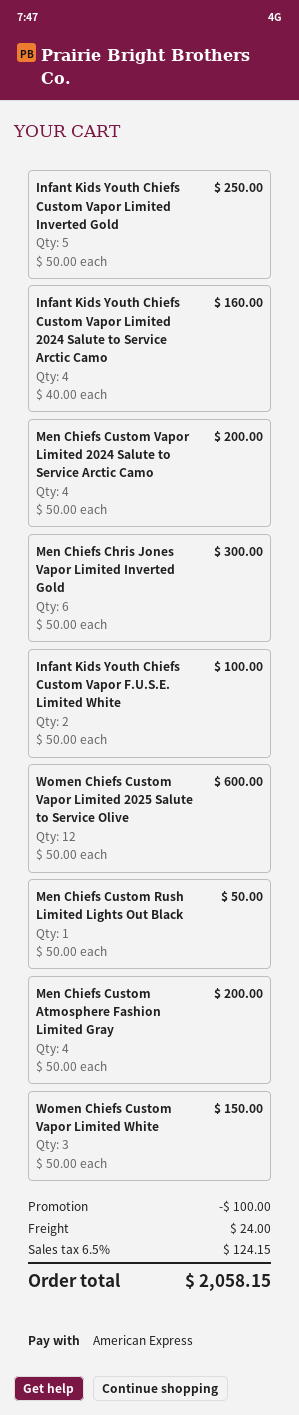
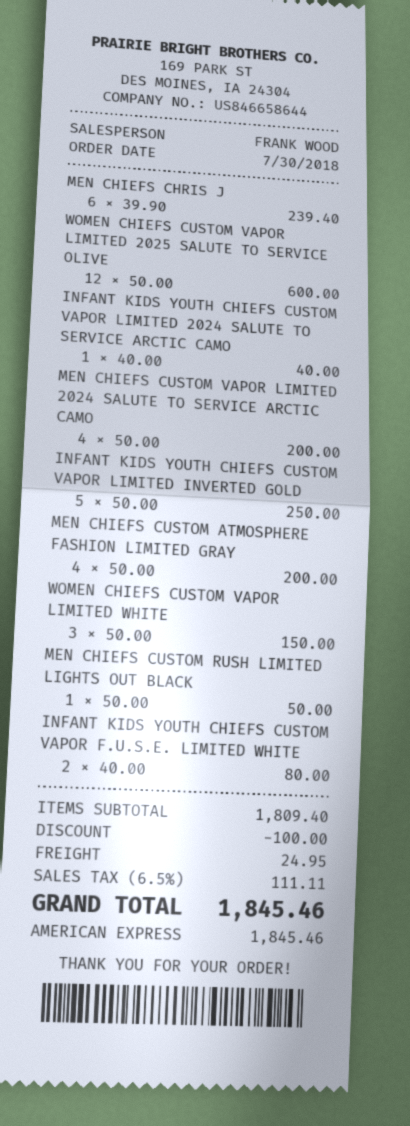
Infant Kids Youth Chiefs Custom Vapor Limited 2024 Salute to Service Arctic Camo: 4 x 40.00 = 160.00 -> 1 x 40.00 = 40.00
Men Chiefs Chris Jones Vapor Limited Inverted Gold: 6 x 50.00 = 300.00 -> 6 x 39.90 = 239.40
Infant Kids Youth Chiefs Custom Vapor F.U.S.E. Limited White: 2 x 50.00 = 100.00 -> 2 x 40.00 = 80.00
shipping: 24.00 -> 24.95
tax: 6.5% = 124.15 -> 6.5% = 111.11
total: 2058.15 -> 1845.46

